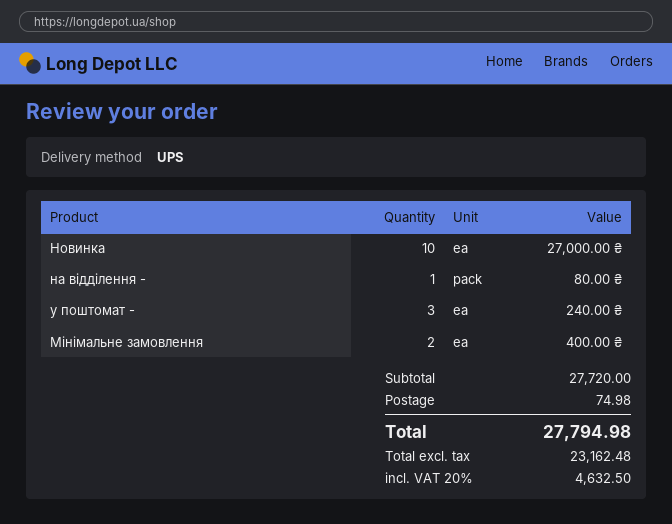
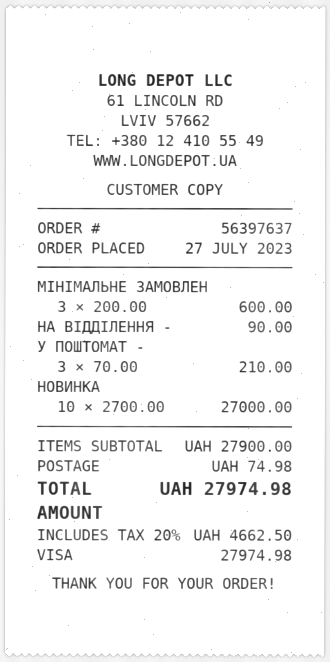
на відділення -: 1 for 80.00 -> 1 for 90.00
у поштомат -: 3 for 240.00 -> 3 for 210.00
Мінімальне замовлення: 2 for 400.00 -> 3 for 600.00
subtotal: 27720.00 -> 27900.00
tax: 20% = 4632.50 -> 20% = 4662.50
total: 27794.98 -> 27974.98

